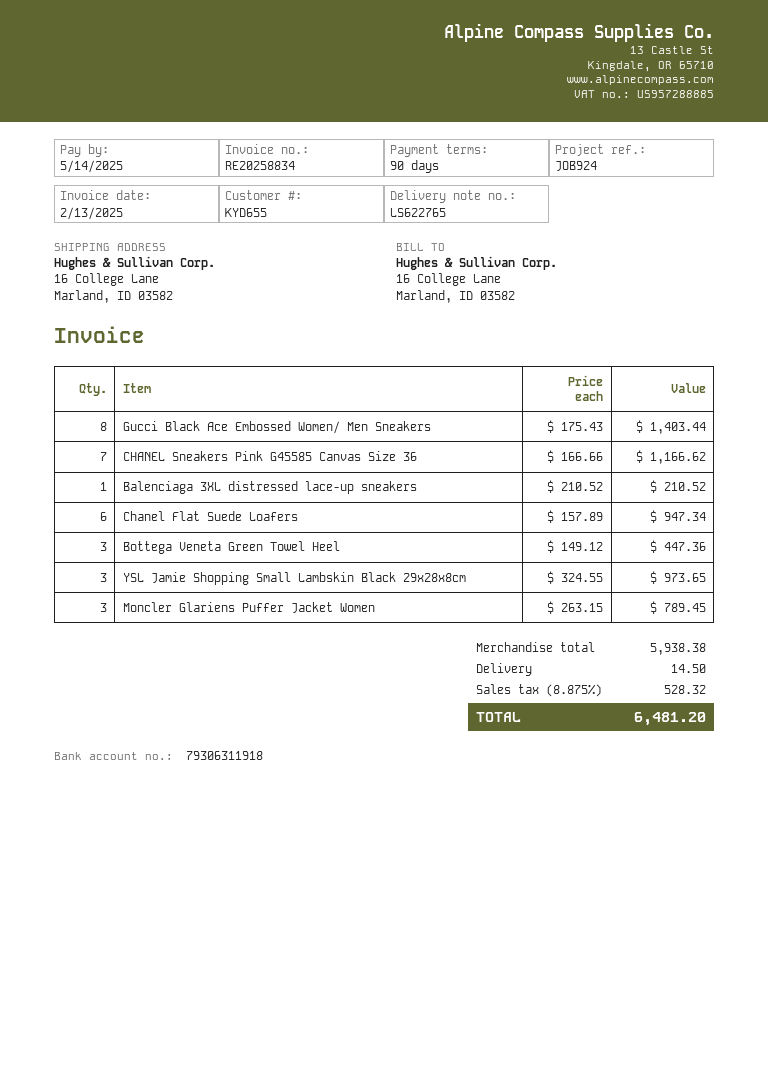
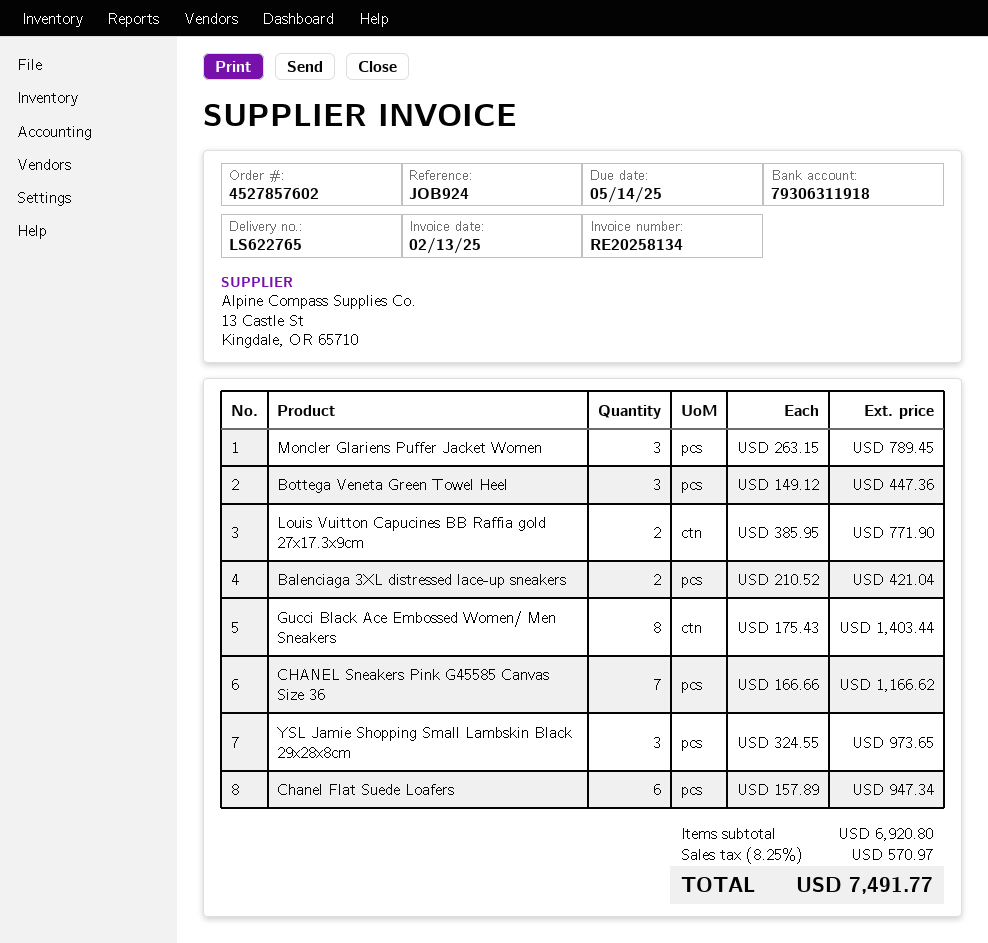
invoice number: RE20258834 -> RE20258134
Balenciaga 3XL distressed lace-up sneakers: 1 x 210.52 = 210.52 -> 2 x 210.52 = 421.04
Louis Vuitton Capucines BB Raffia gold 27x17.3x9cm: none -> 2 x 385.95 = 771.90
subtotal: 5938.38 -> 6920.80
shipping: 14.50 -> none
tax: 8.875% = 528.32 -> 8.25% = 570.97
total: 6481.20 -> 7491.77

